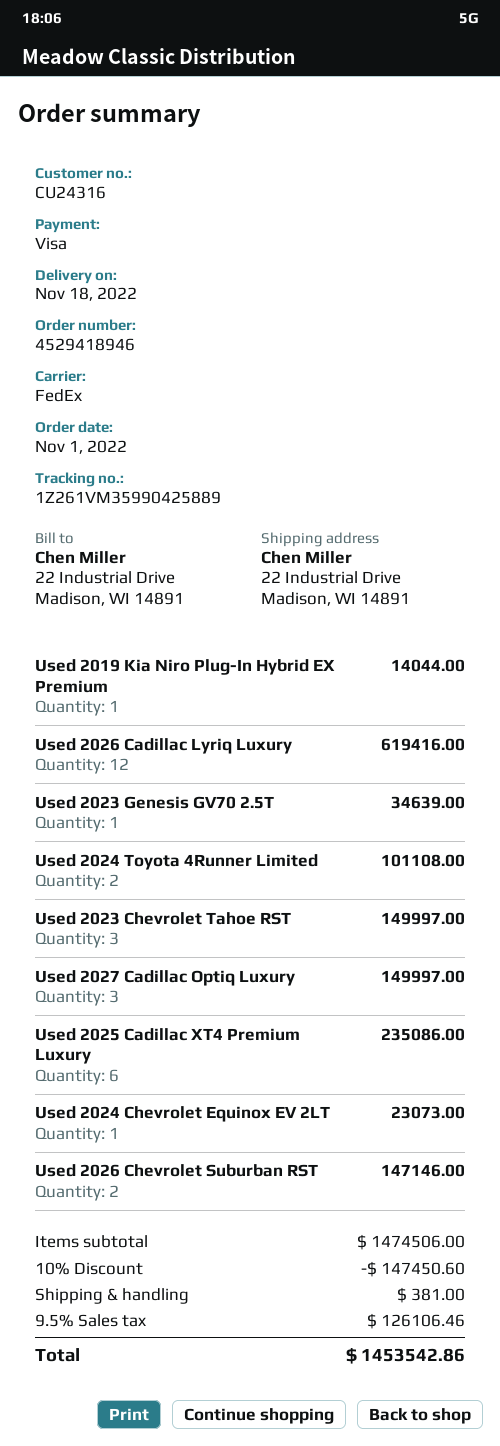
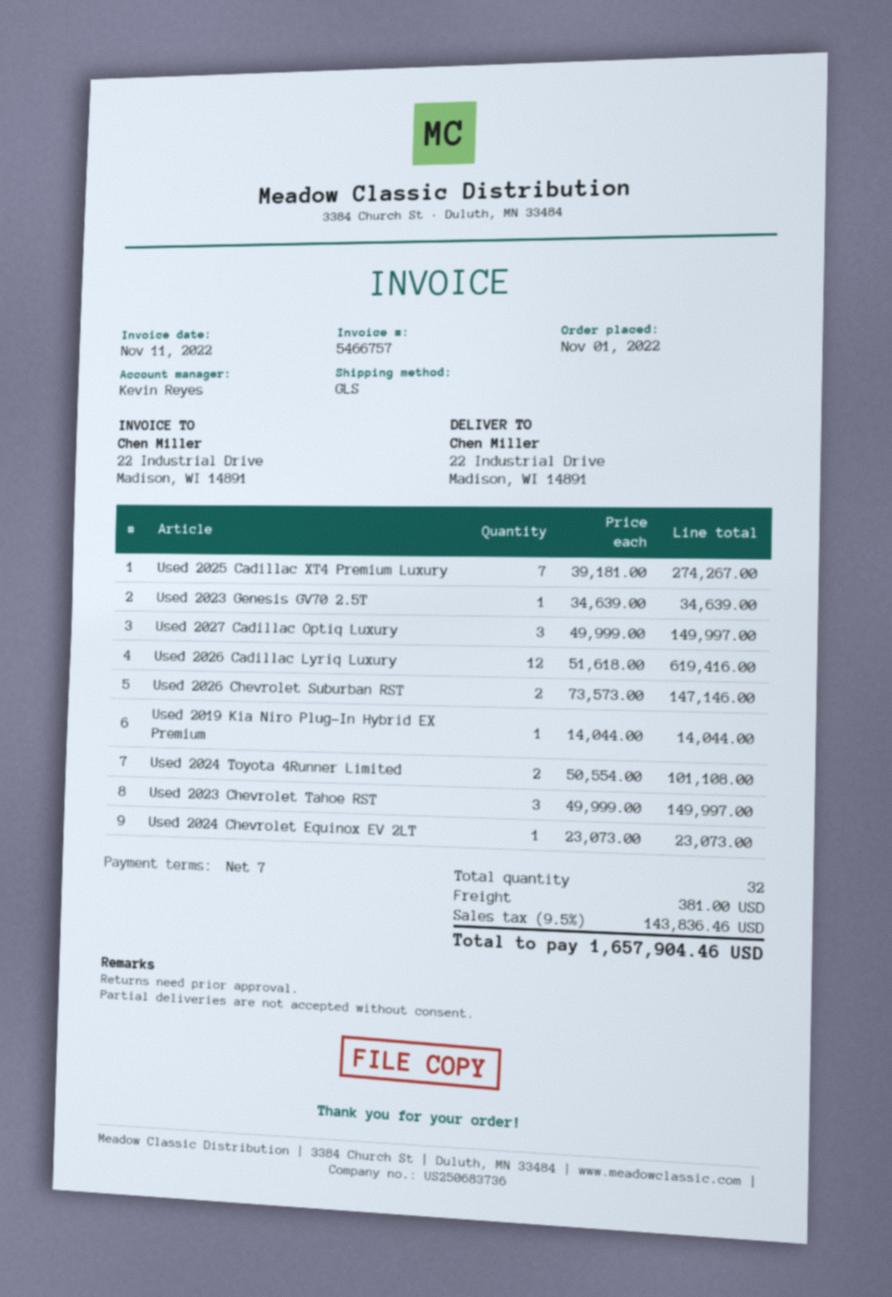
shipping method: FedEx -> GLS
Used 2025 Cadillac XT4 Premium Luxury: 6 for 235086.00 -> 7 for 274267.00
discount: 10% = 147450.60 -> none
tax: 9.5% = 126106.46 -> 9.5% = 143836.46
total: 1453542.86 -> 1657904.46

